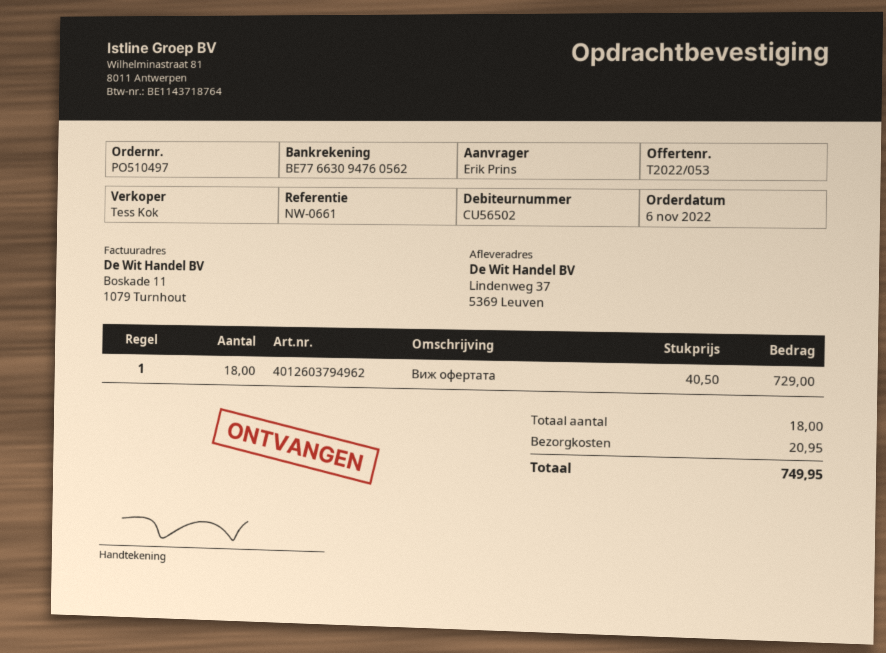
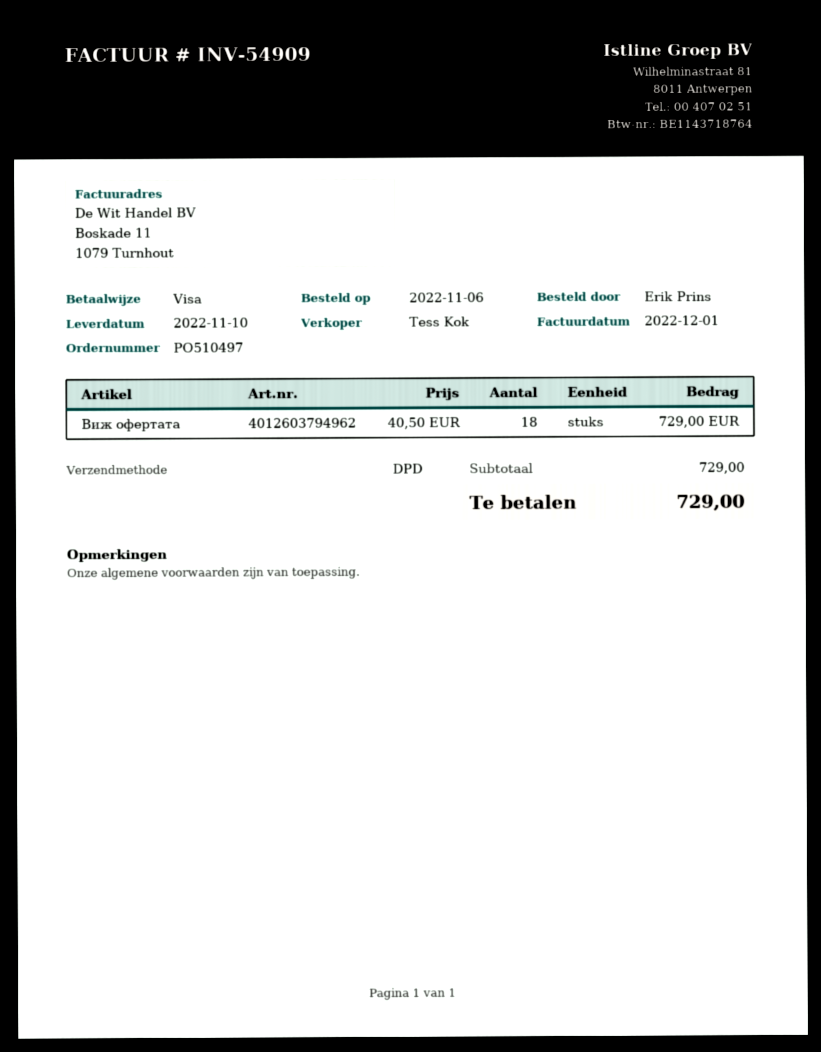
shipping: 20.95 -> none
total: 749.95 -> 729.00

